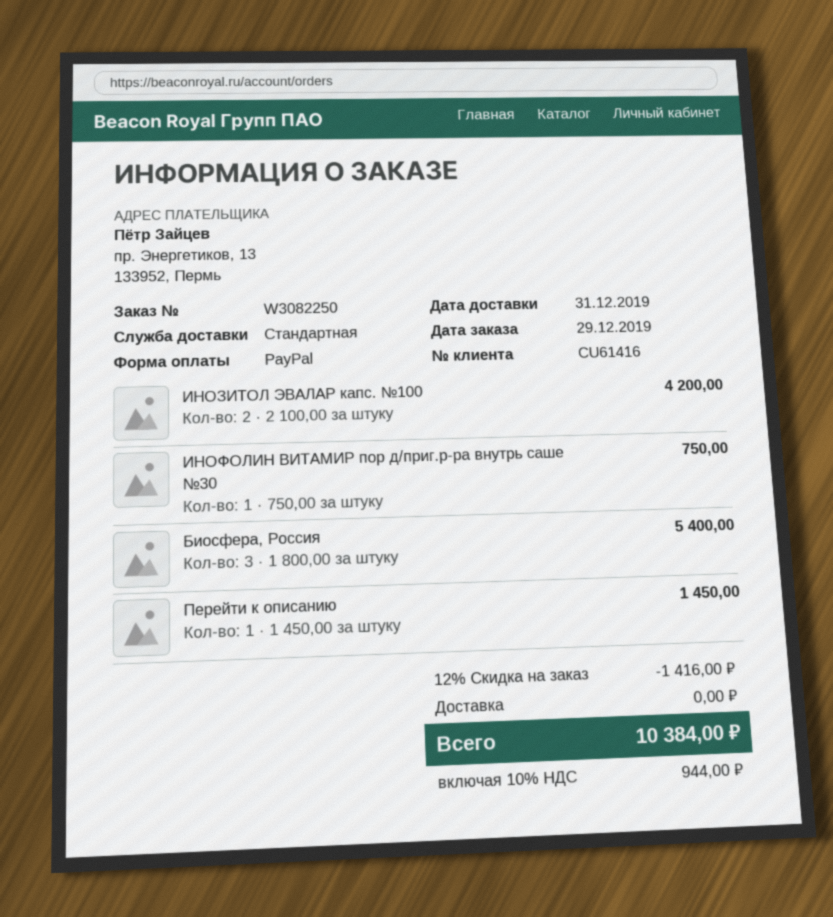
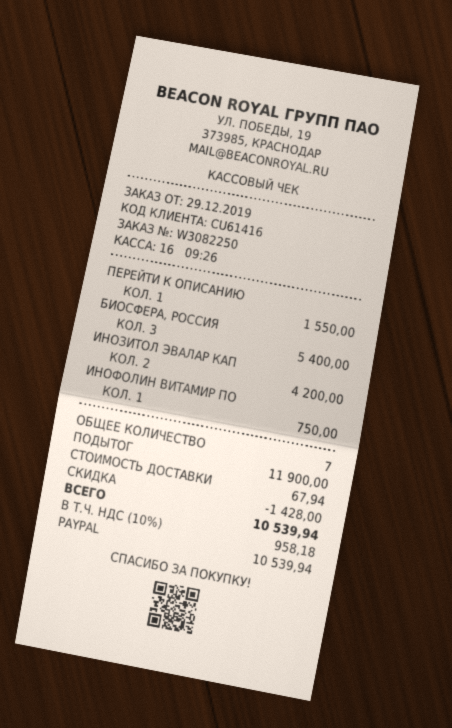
Перейти к описанию: 1 for 1450.00 -> 1 for 1550.00
discount: 1416.00 -> 1428.00
shipping: 0.00 -> 67.94
tax: 10% = 944.00 -> 10% = 958.18
total: 10384.00 -> 10539.94

